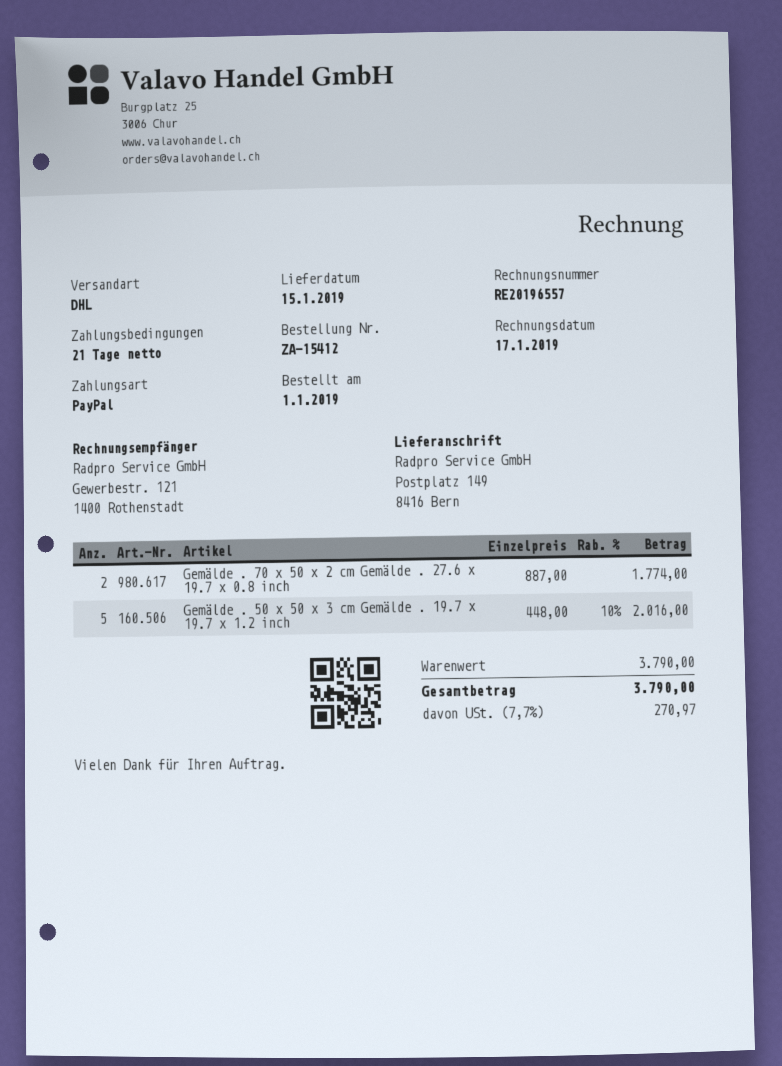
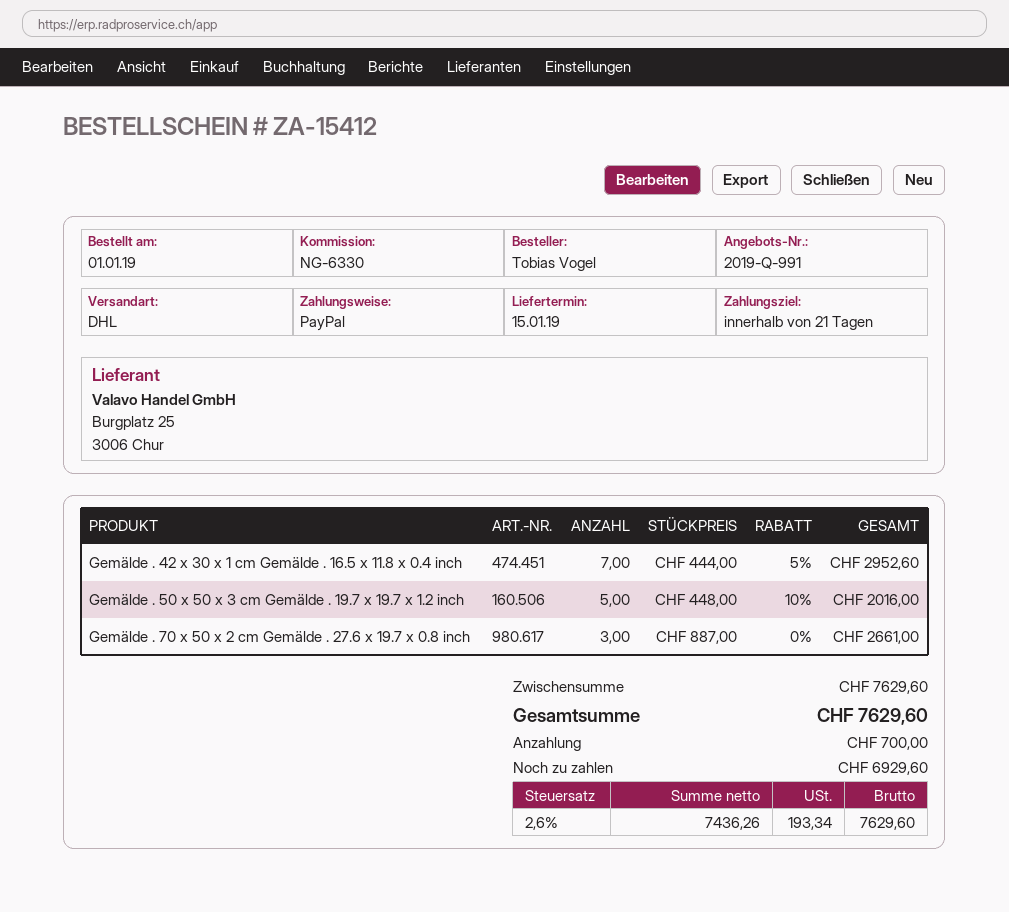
Gemälde . 70 x 50 x 2 cm Gemälde . 27.6 x 19.7 x 0.8 inch: 2 x 887.00 = 1774.00 -> 3 x 887.00 = 2661.00
Gemälde . 42 x 30 x 1 cm Gemälde . 16.5 x 11.8 x 0.4 inch: none -> 7 x 444.00 - 5% = 2952.60
subtotal: 3790.00 -> 7629.60
tax: 7.7% = 270.97 -> 2.6% = 193.34
total: 3790.00 -> 7629.60

